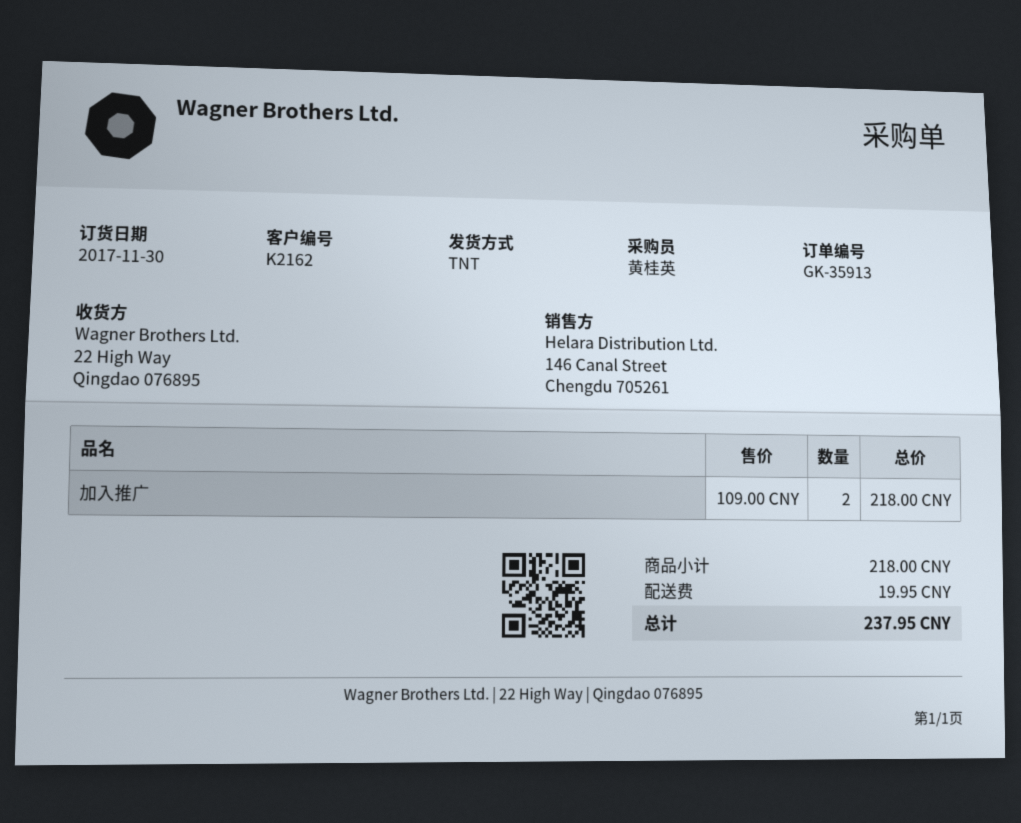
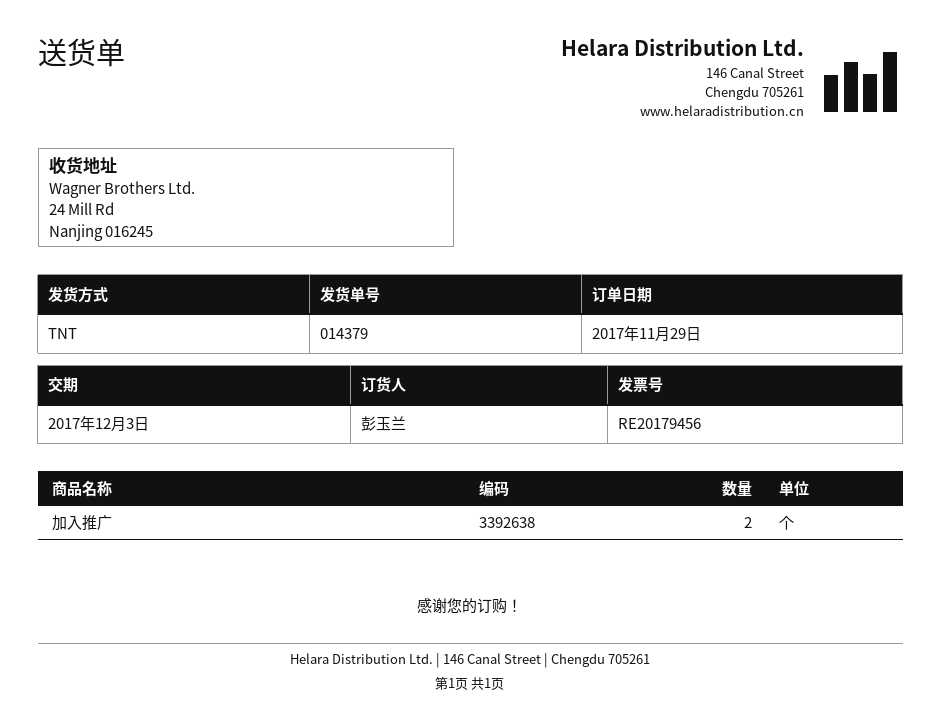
order date: 2017-11-30 -> 2017-11-29
ordered by: 黄桂英 -> 彭玉兰
ship to: 22 High Way, Qingdao 076895 -> 24 Mill Rd, Nanjing 016245

